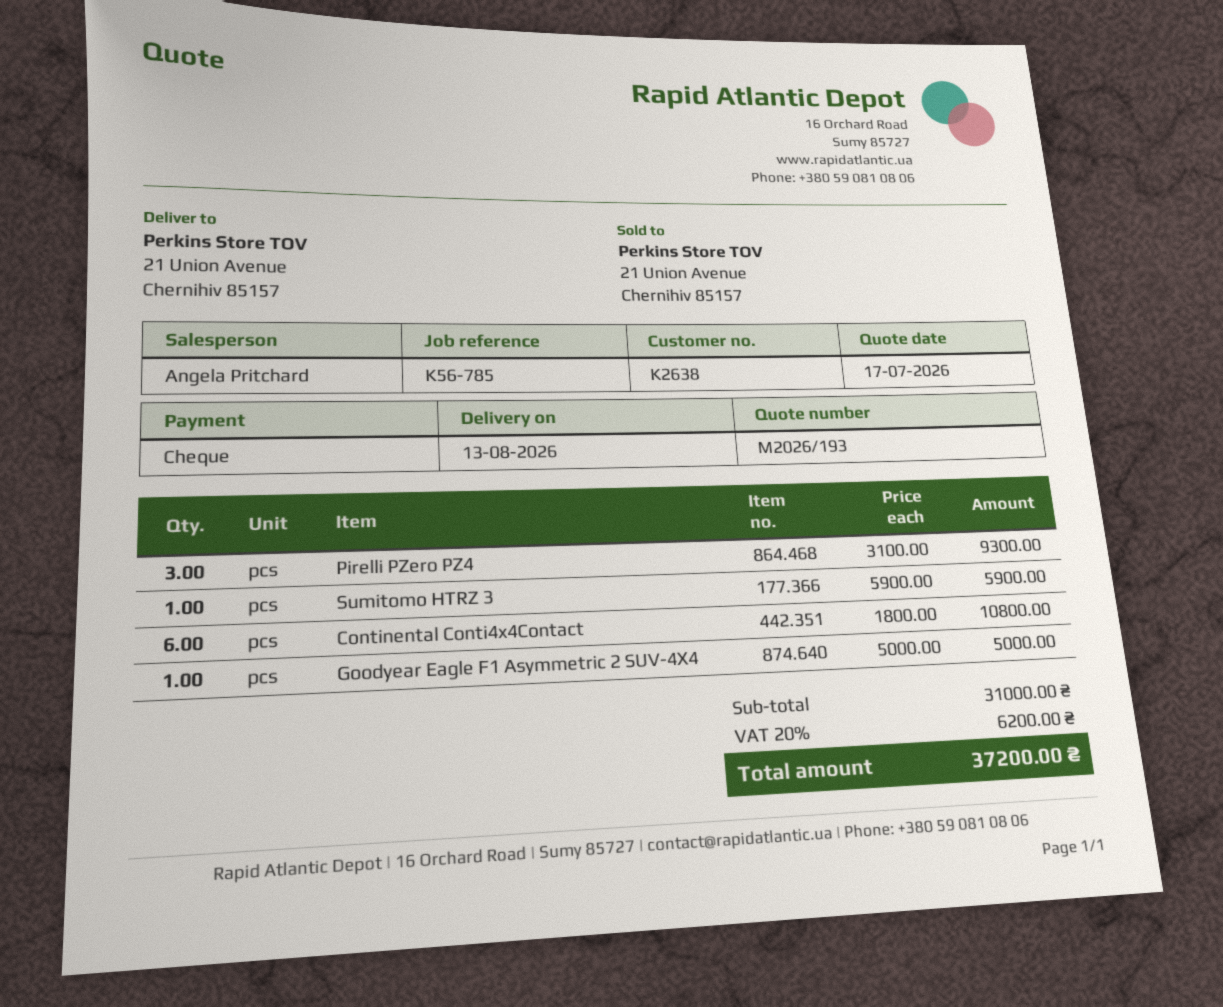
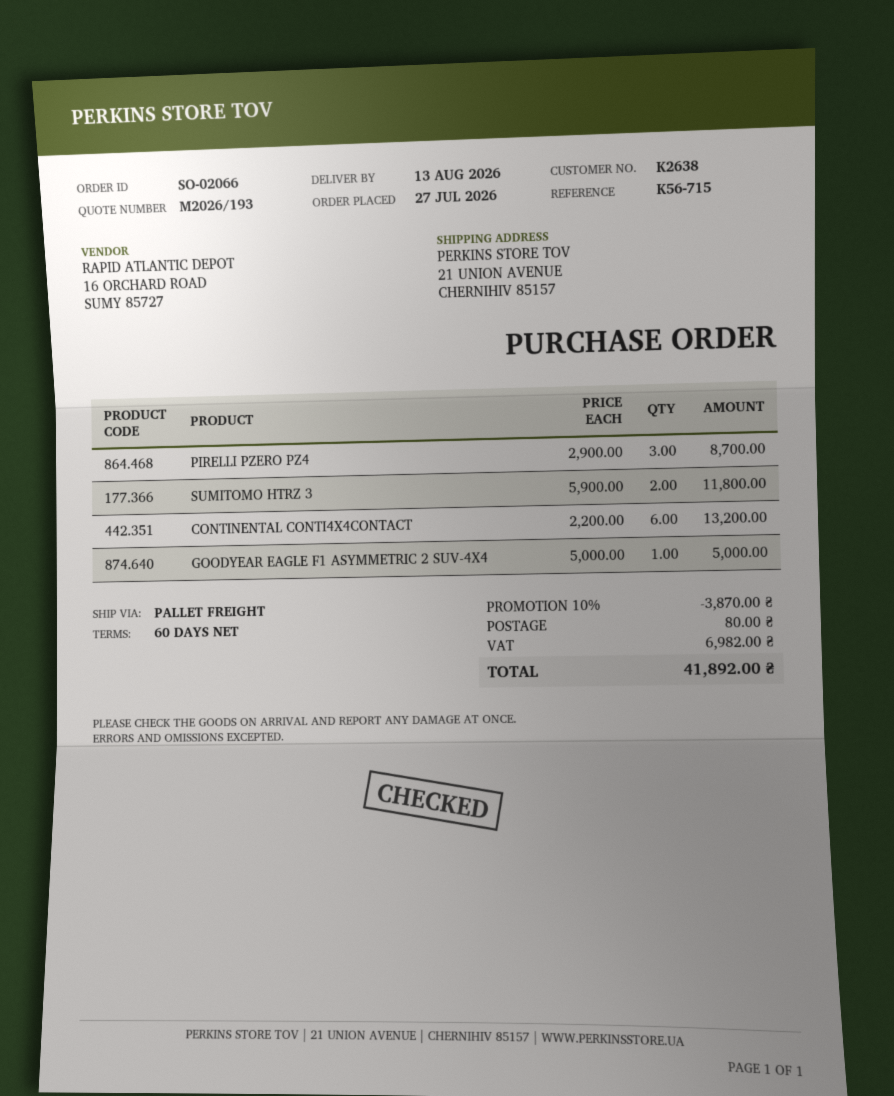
reference: K56-785 -> K56-715
Pirelli PZero PZ4: 3 x 3100.00 = 9300.00 -> 3 x 2900.00 = 8700.00
Sumitomo HTRZ 3: 1 x 5900.00 = 5900.00 -> 2 x 5900.00 = 11800.00
Continental Conti4x4Contact: 6 x 1800.00 = 10800.00 -> 6 x 2200.00 = 13200.00
discount: none -> 10% = 3870.00
shipping: none -> 80.00
tax: 6200.00 -> 6982.00
total: 37200.00 -> 41892.00

